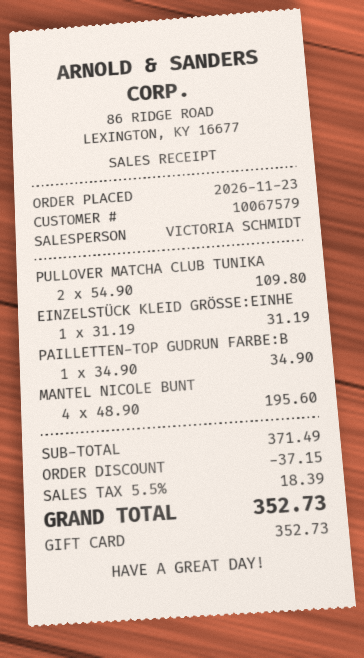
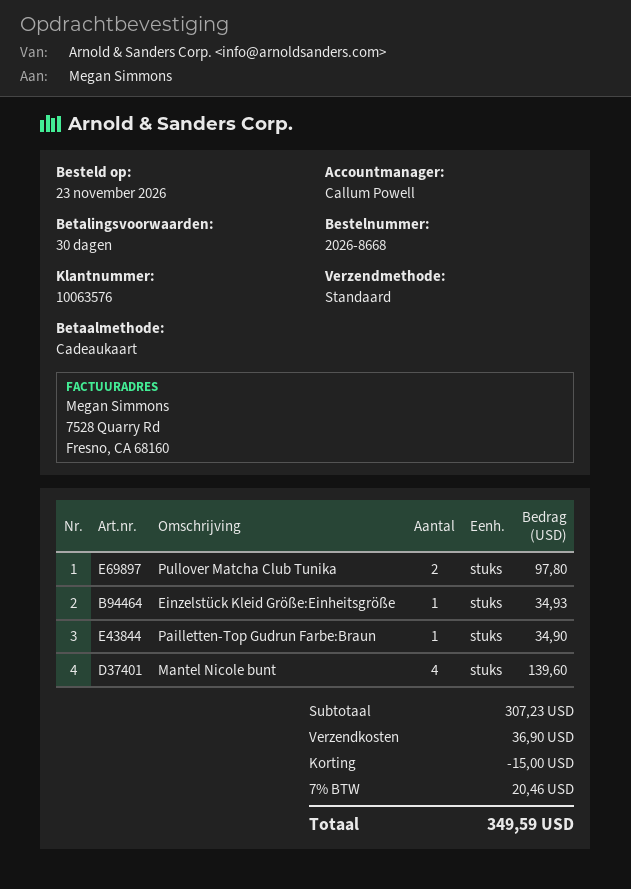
customer number: 10067579 -> 10063576
sales rep: VICTORIA SCHMIDT -> Callum Powell
PULLOVER MATCHA CLUB TUNIKA: 2 for 109.80 -> 2 for 97.80
EINZELSTÜCK KLEID GRÖSSE:EINHE: 1 for 31.19 -> 1 for 34.93
MANTEL NICOLE BUNT: 4 for 195.60 -> 4 for 139.60
subtotal: 371.49 -> 307.23
discount: 37.15 -> 15.00
shipping: none -> 36.90
tax: 5.5% = 18.39 -> 7% = 20.46
total: 352.73 -> 349.59

